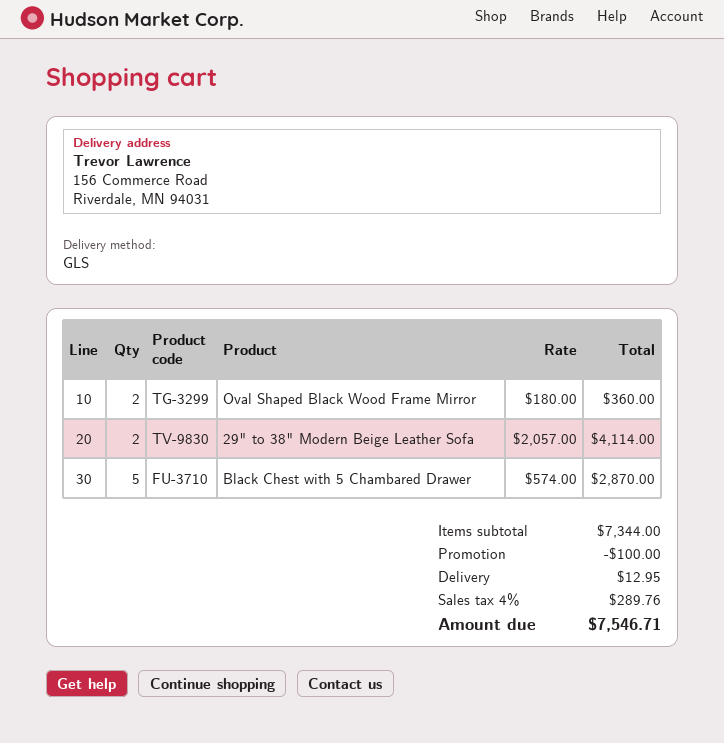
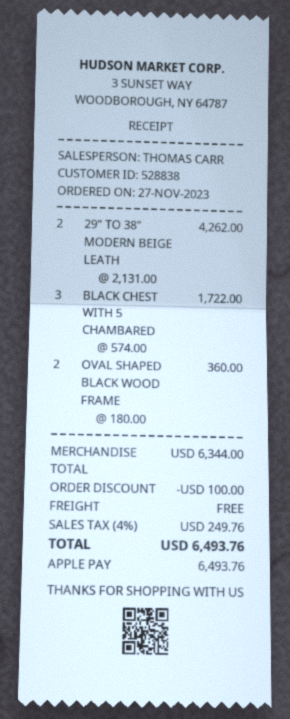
29" to 38" Modern Beige Leather Sofa: 2 x 2057.00 = 4114.00 -> 2 x 2131.00 = 4262.00
Black Chest with 5 Chambared Drawer: 5 x 574.00 = 2870.00 -> 3 x 574.00 = 1722.00
subtotal: 7344.00 -> 6344.00
shipping: 12.95 -> 0.00
tax: 4% = 289.76 -> 4% = 249.76
total: 7546.71 -> 6493.76

